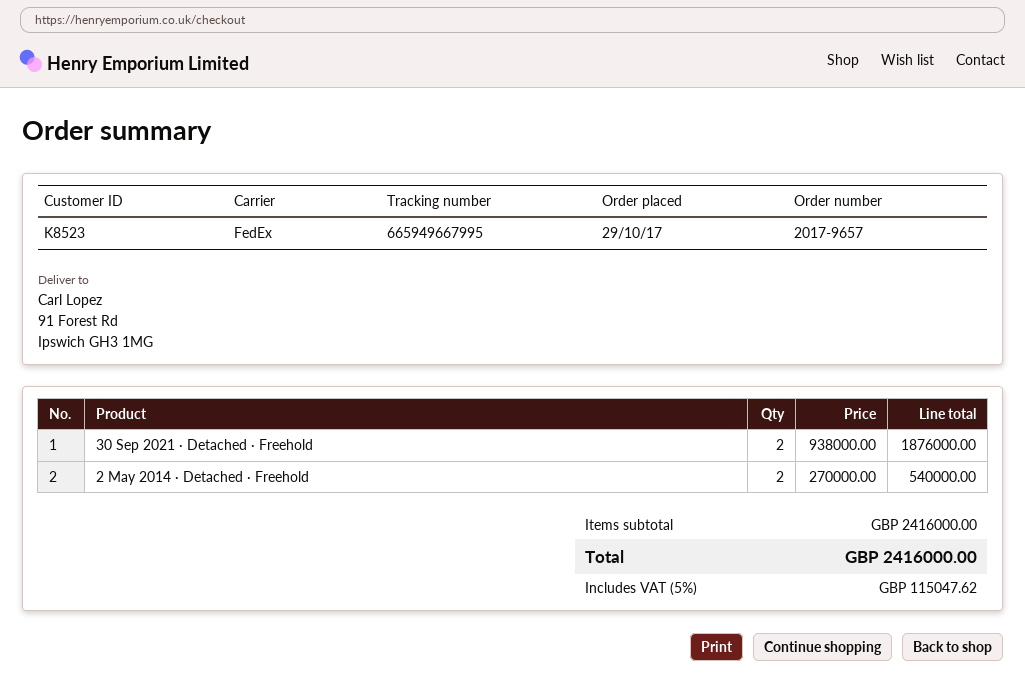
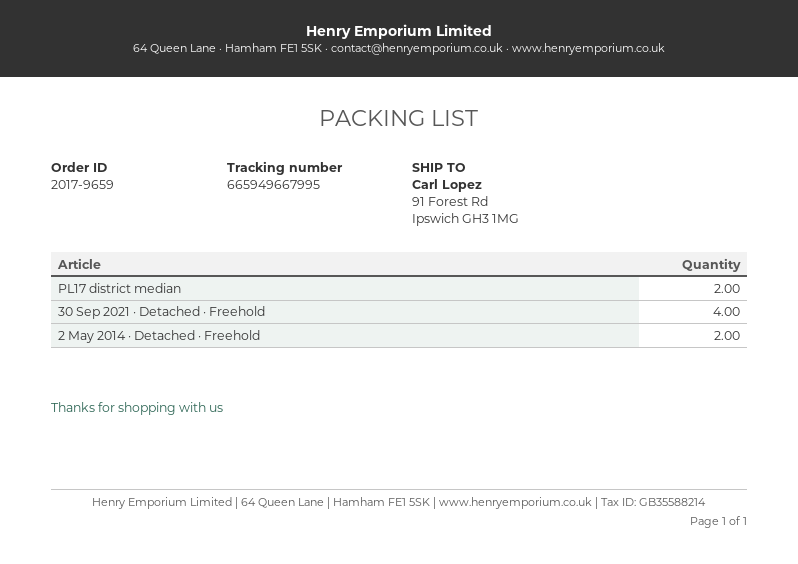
order number: 2017-9657 -> 2017-9659
30 Sep 2021 · Detached · Freehold: 2 -> 4
PL17 district median: none -> 2

